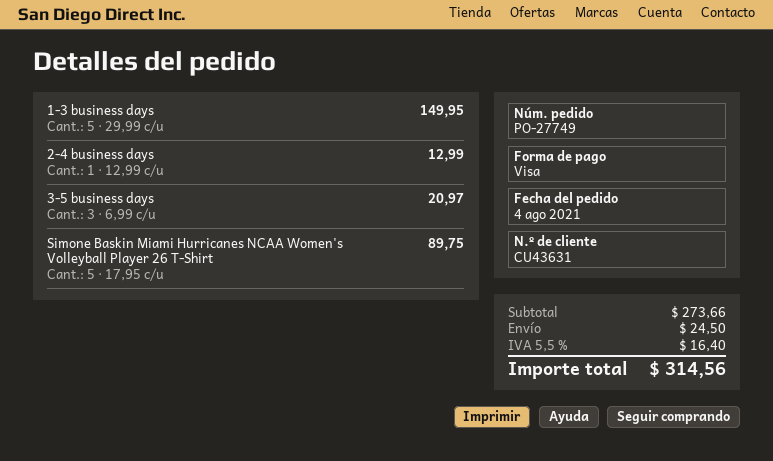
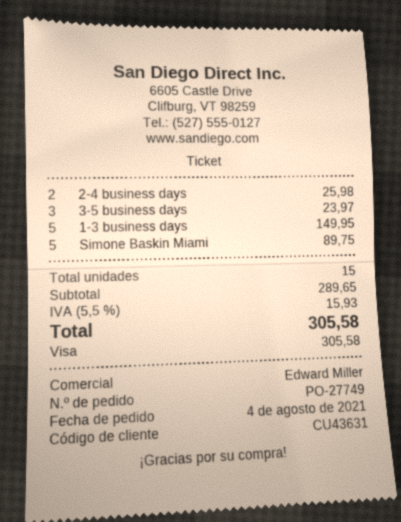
2-4 business days: 1 for 12.99 -> 2 for 25.98
3-5 business days: 3 for 20.97 -> 3 for 23.97
subtotal: 273.66 -> 289.65
shipping: 24.50 -> none
tax: 5.5% = 16.40 -> 5.5% = 15.93
total: 314.56 -> 305.58

